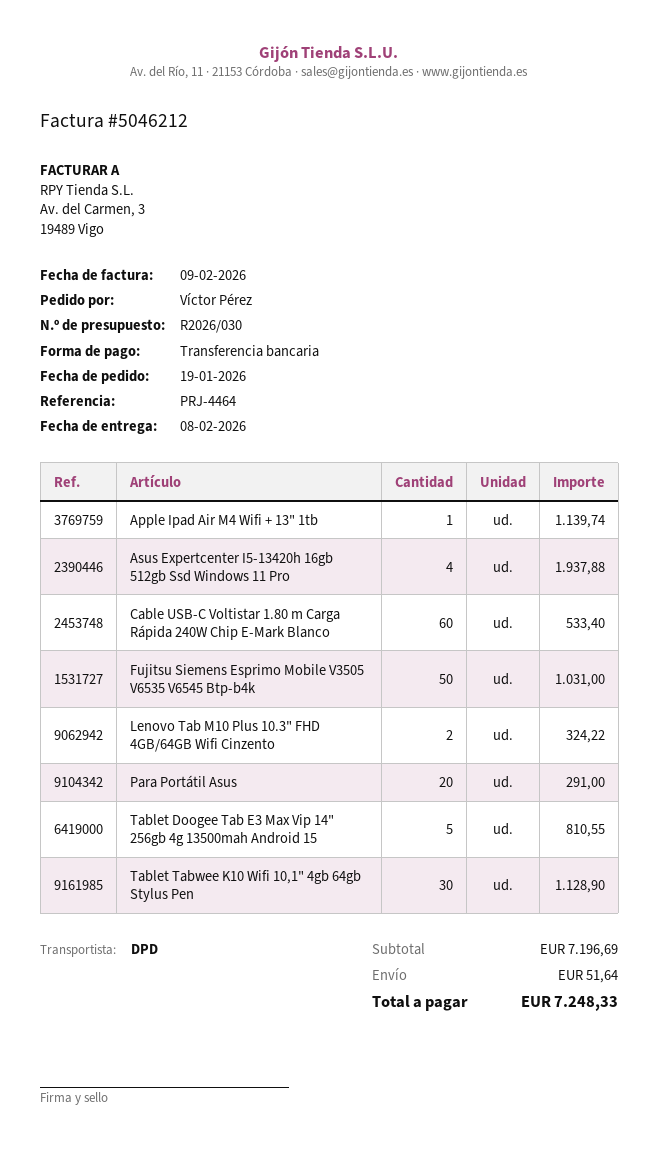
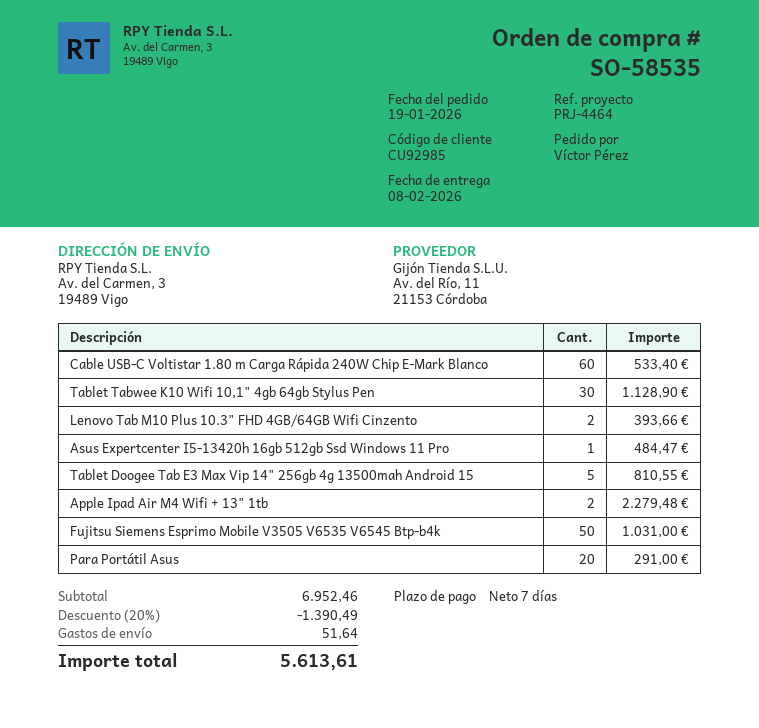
Apple Ipad Air M4 Wifi + 13" 1tb: 1 for 1139.74 -> 2 for 2279.48
Asus Expertcenter I5-13420h 16gb 512gb Ssd Windows 11 Pro: 4 for 1937.88 -> 1 for 484.47
Lenovo Tab M10 Plus 10.3" FHD 4GB/64GB Wifi Cinzento: 2 for 324.22 -> 2 for 393.66
subtotal: 7196.69 -> 6952.46
discount: none -> 20% = 1390.49
total: 7248.33 -> 5613.61

